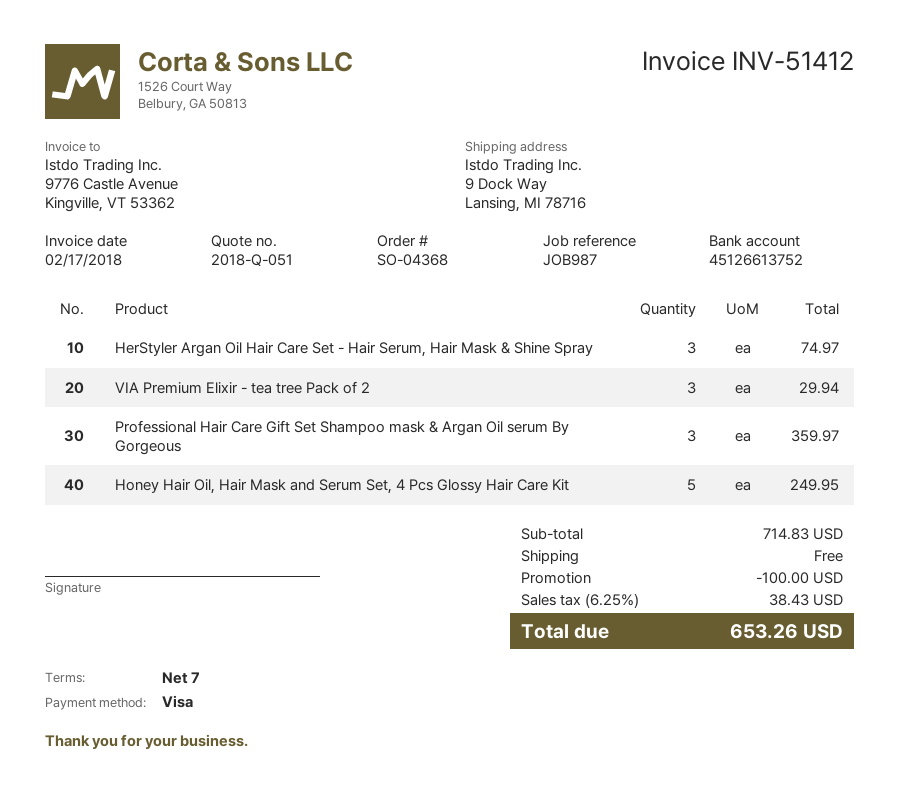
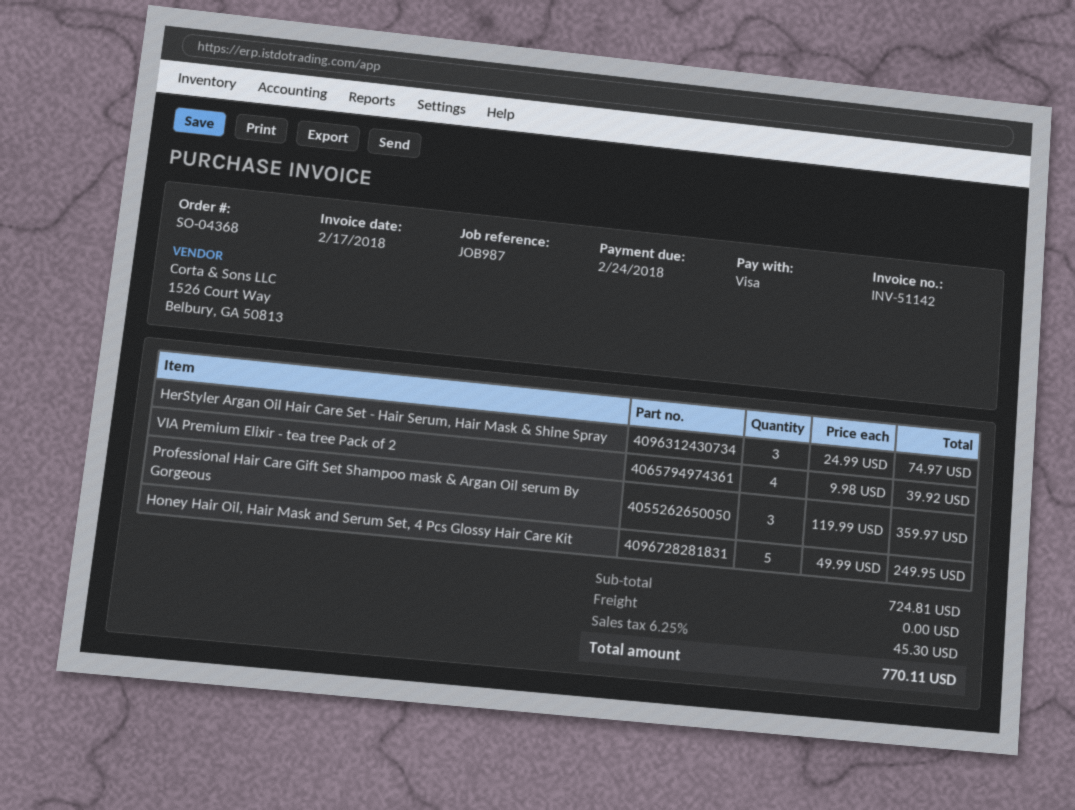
invoice number: INV-51412 -> INV-51142
VIA Premium Elixir - tea tree Pack of 2: 3 for 29.94 -> 4 for 39.92
subtotal: 714.83 -> 724.81
discount: 100.00 -> none
tax: 6.25% = 38.43 -> 6.25% = 45.30
total: 653.26 -> 770.11

